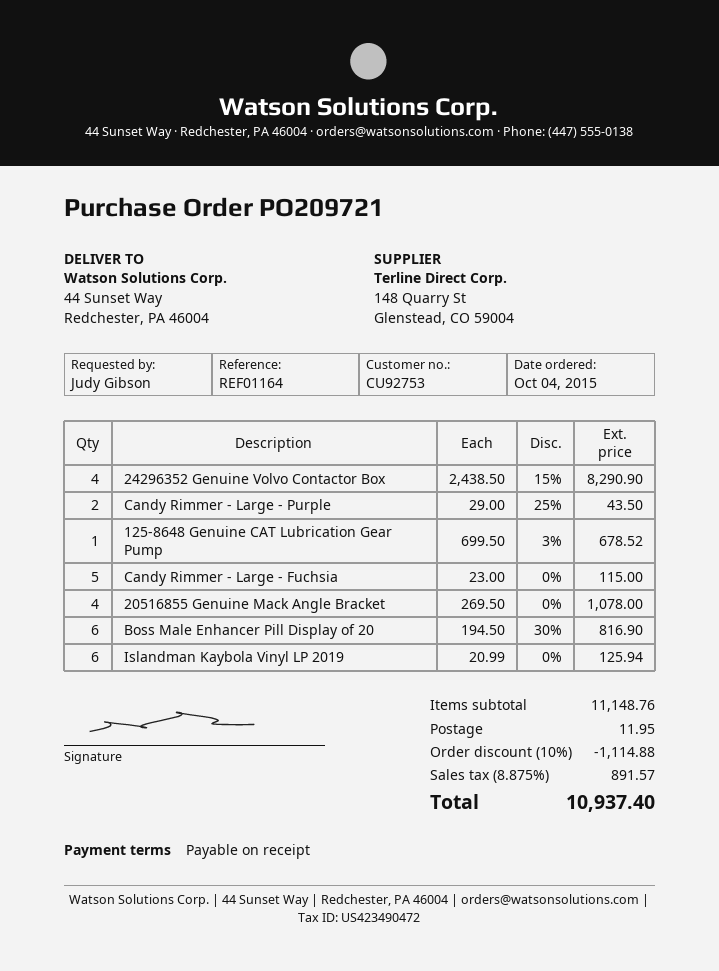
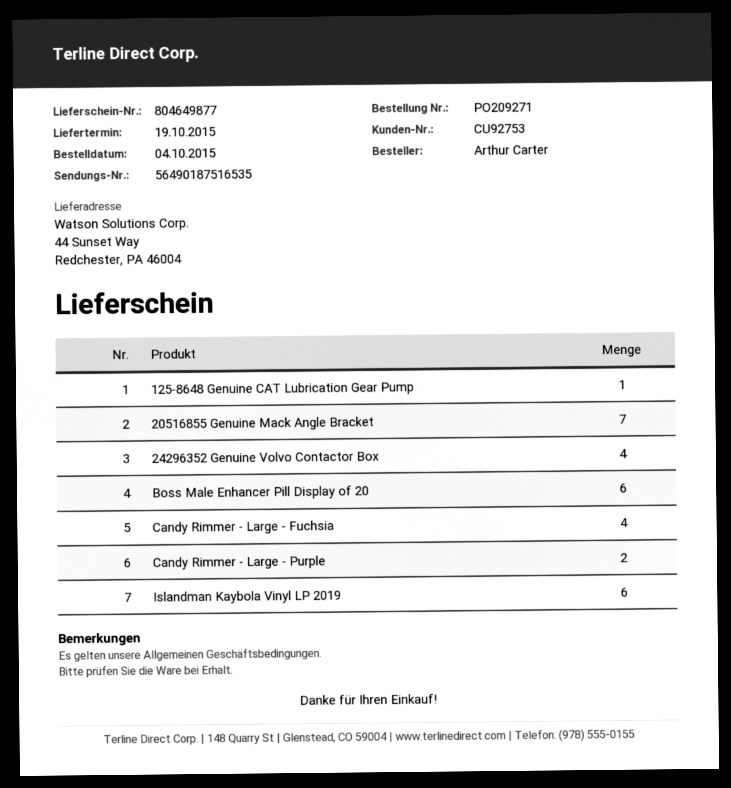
order number: PO209721 -> PO209271
ordered by: Judy Gibson -> Arthur Carter
Candy Rimmer - Large - Fuchsia: 5 -> 4
20516855 Genuine Mack Angle Bracket: 4 -> 7

